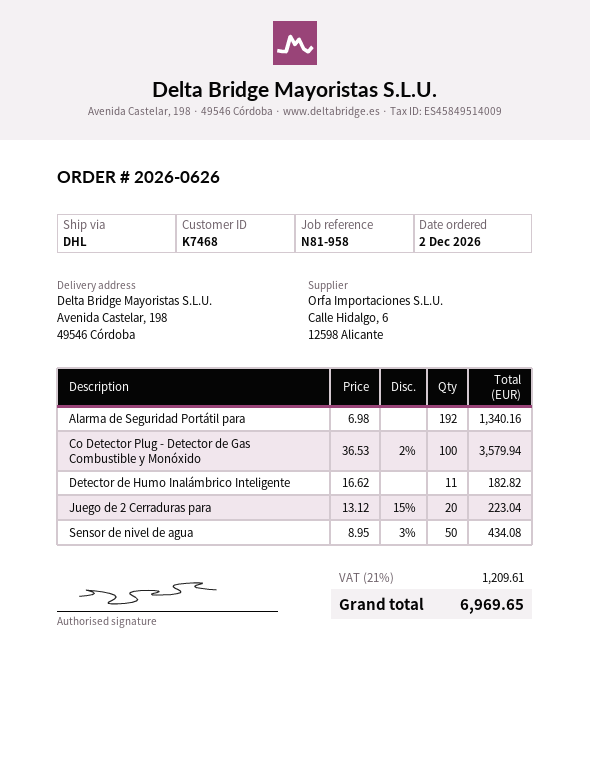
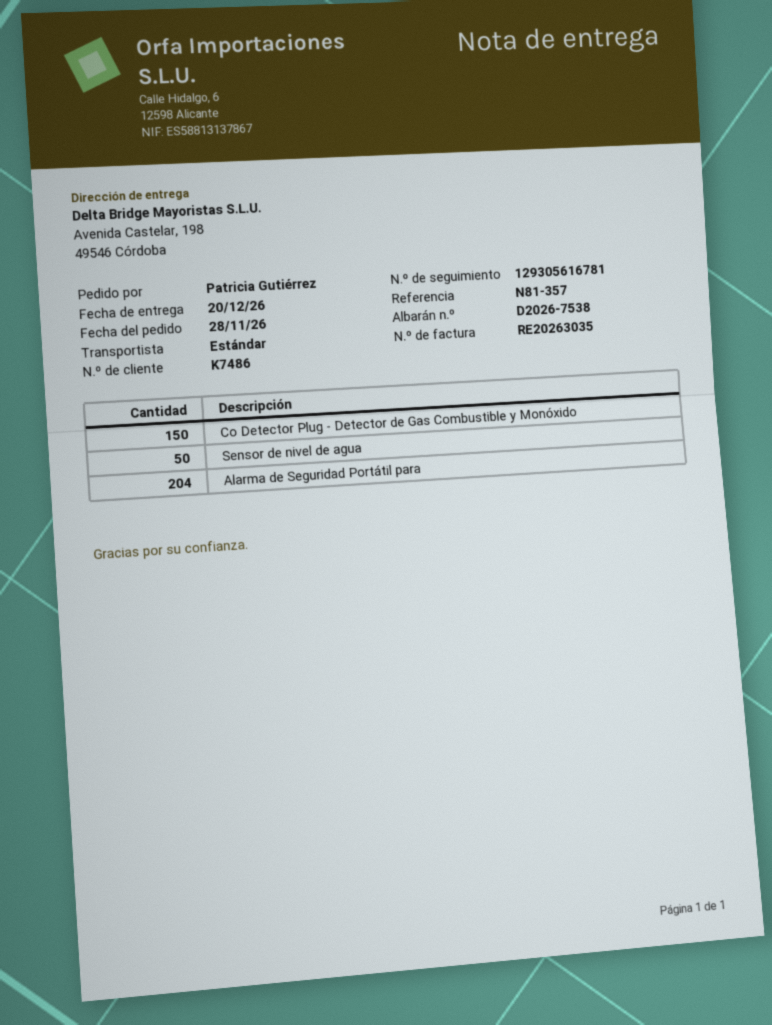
order date: 2026-12-02 -> 2026-11-28
customer number: K7468 -> K7486
reference: N81-958 -> N81-357
shipping method: DHL -> standard
Alarma de Seguridad Portátil para: 192 -> 204
Co Detector Plug - Detector de Gas Combustible y Monóxido: 100 -> 150
Detector de Humo Inalámbrico Inteligente: 11 -> none
Juego de 2 Cerraduras para: 20 -> none

